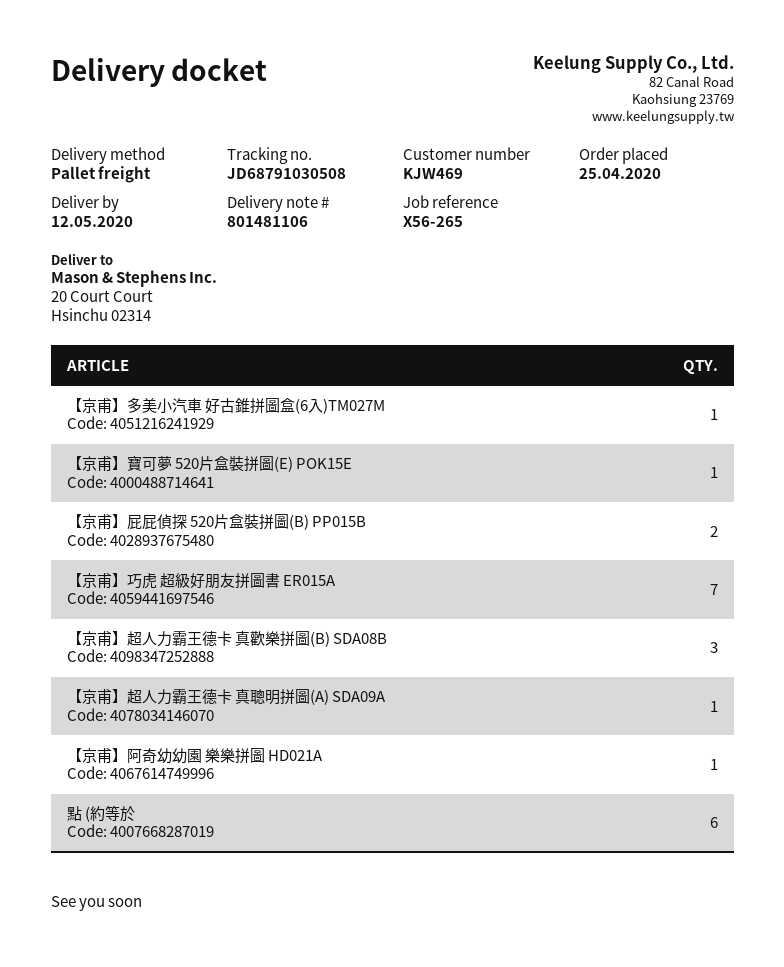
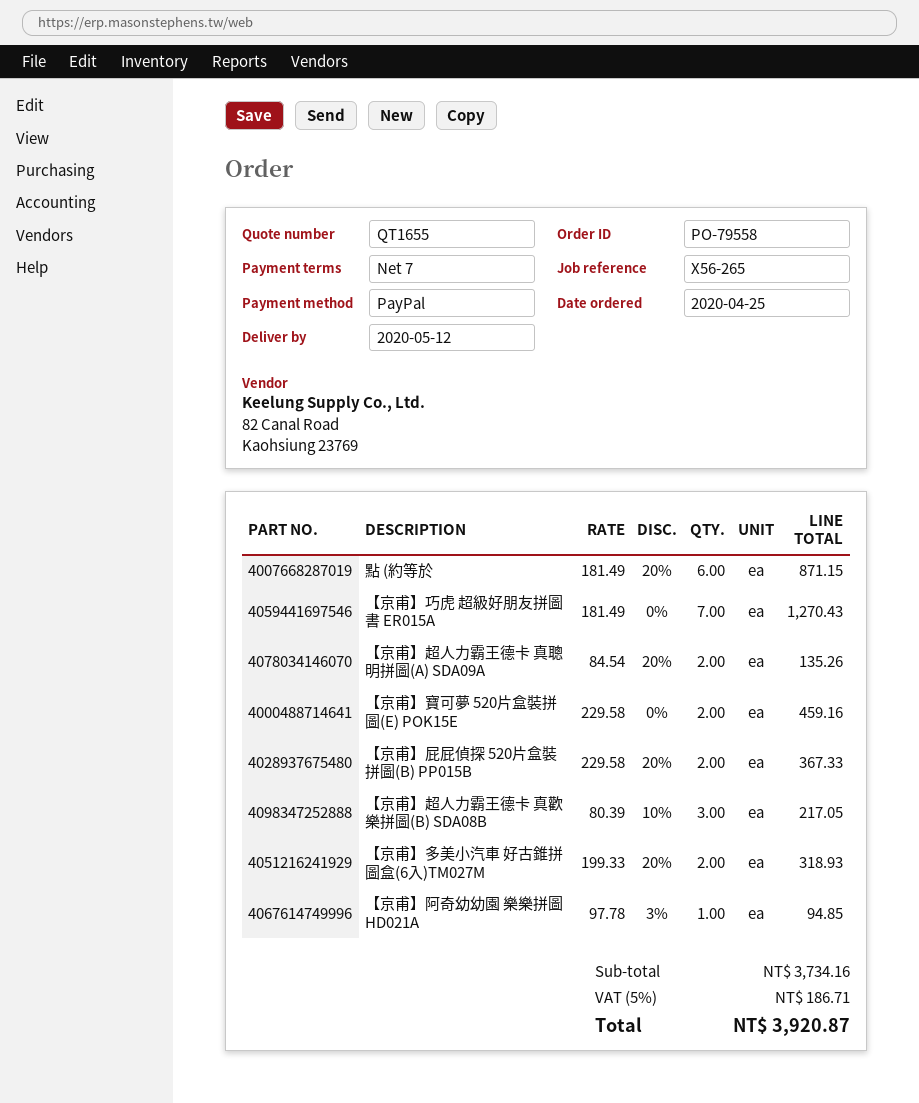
【京甫】多美小汽車 好古錐拼圖盒(6入)TM027M: 1 -> 2
【京甫】寶可夢 520片盒裝拼圖(E) POK15E: 1 -> 2
【京甫】超人力霸王德卡 真聰明拼圖(A) SDA09A: 1 -> 2

